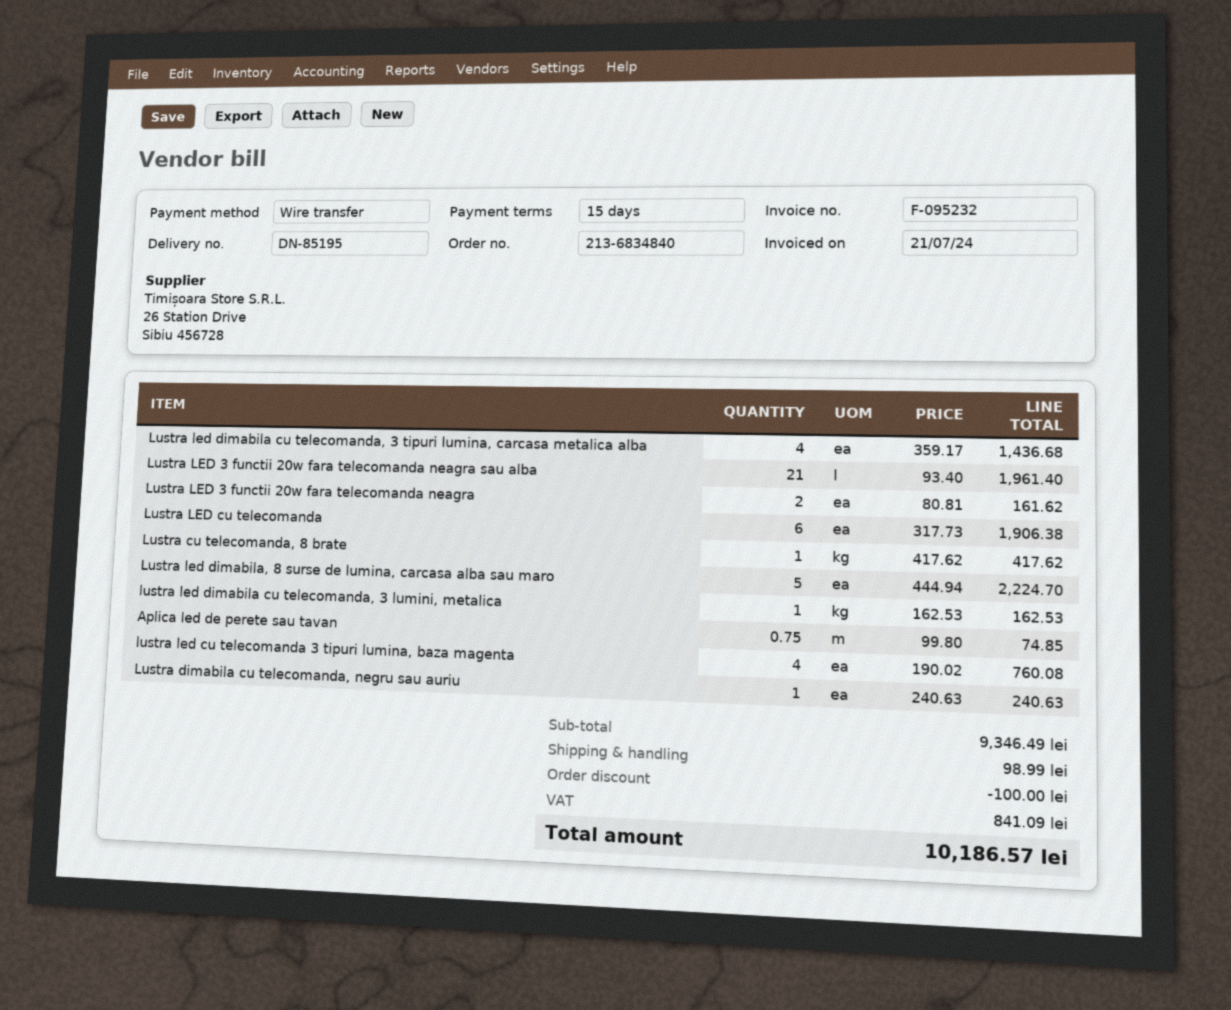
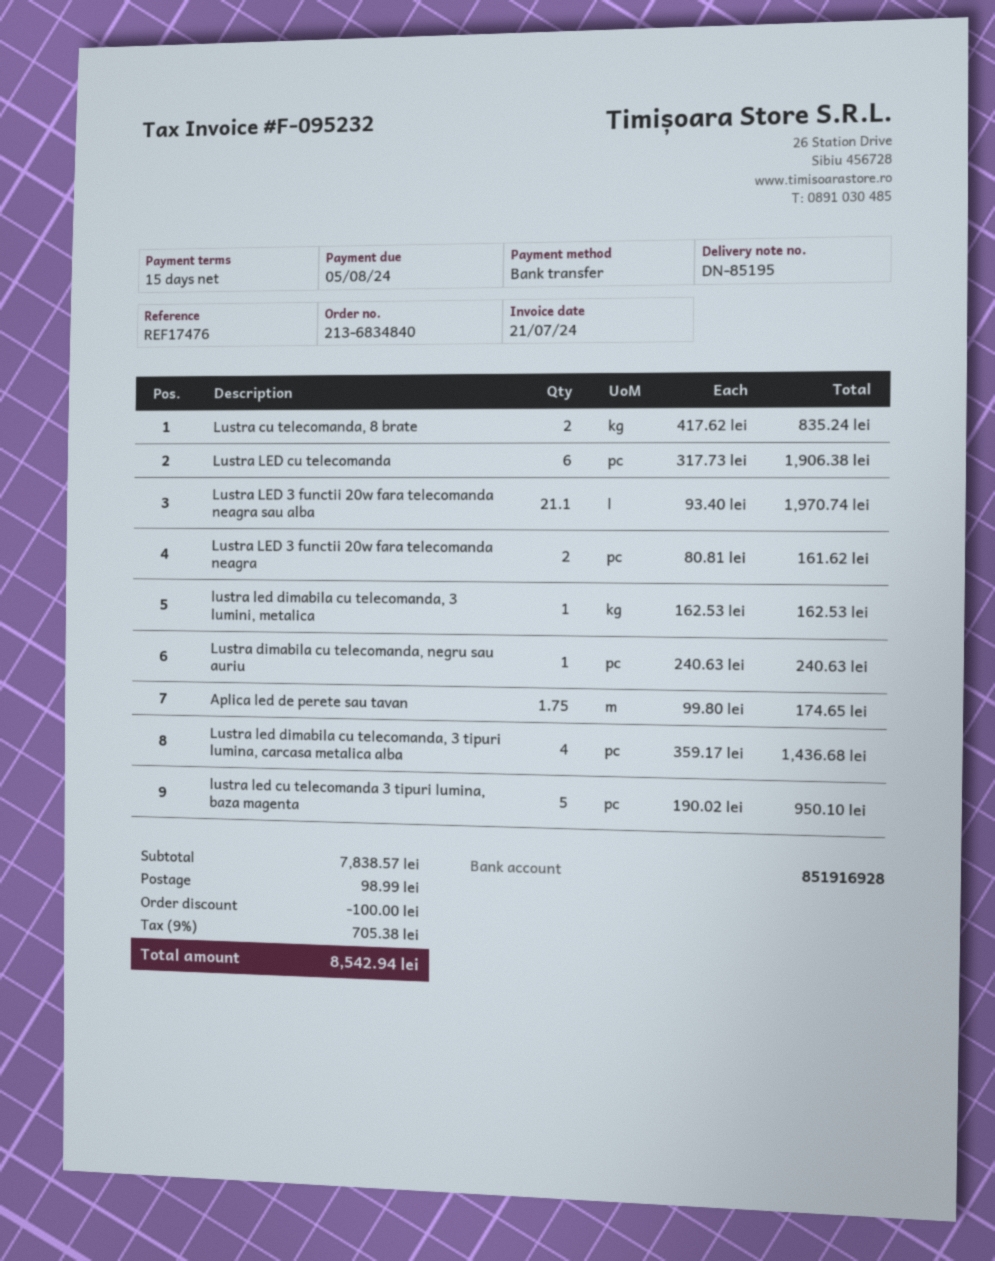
Lustra LED 3 functii 20w fara telecomanda neagra sau alba: 21 x 93.40 = 1961.40 -> 21.1 x 93.40 = 1970.74
Lustra cu telecomanda, 8 brate: 1 x 417.62 = 417.62 -> 2 x 417.62 = 835.24
Lustra led dimabila, 8 surse de lumina, carcasa alba sau maro: 5 x 444.94 = 2224.70 -> none
Aplica led de perete sau tavan: 0.75 x 99.80 = 74.85 -> 1.75 x 99.80 = 174.65
lustra led cu telecomanda 3 tipuri lumina, baza magenta: 4 x 190.02 = 760.08 -> 5 x 190.02 = 950.10
subtotal: 9346.49 -> 7838.57
tax: 841.09 -> 705.38
total: 10186.57 -> 8542.94

